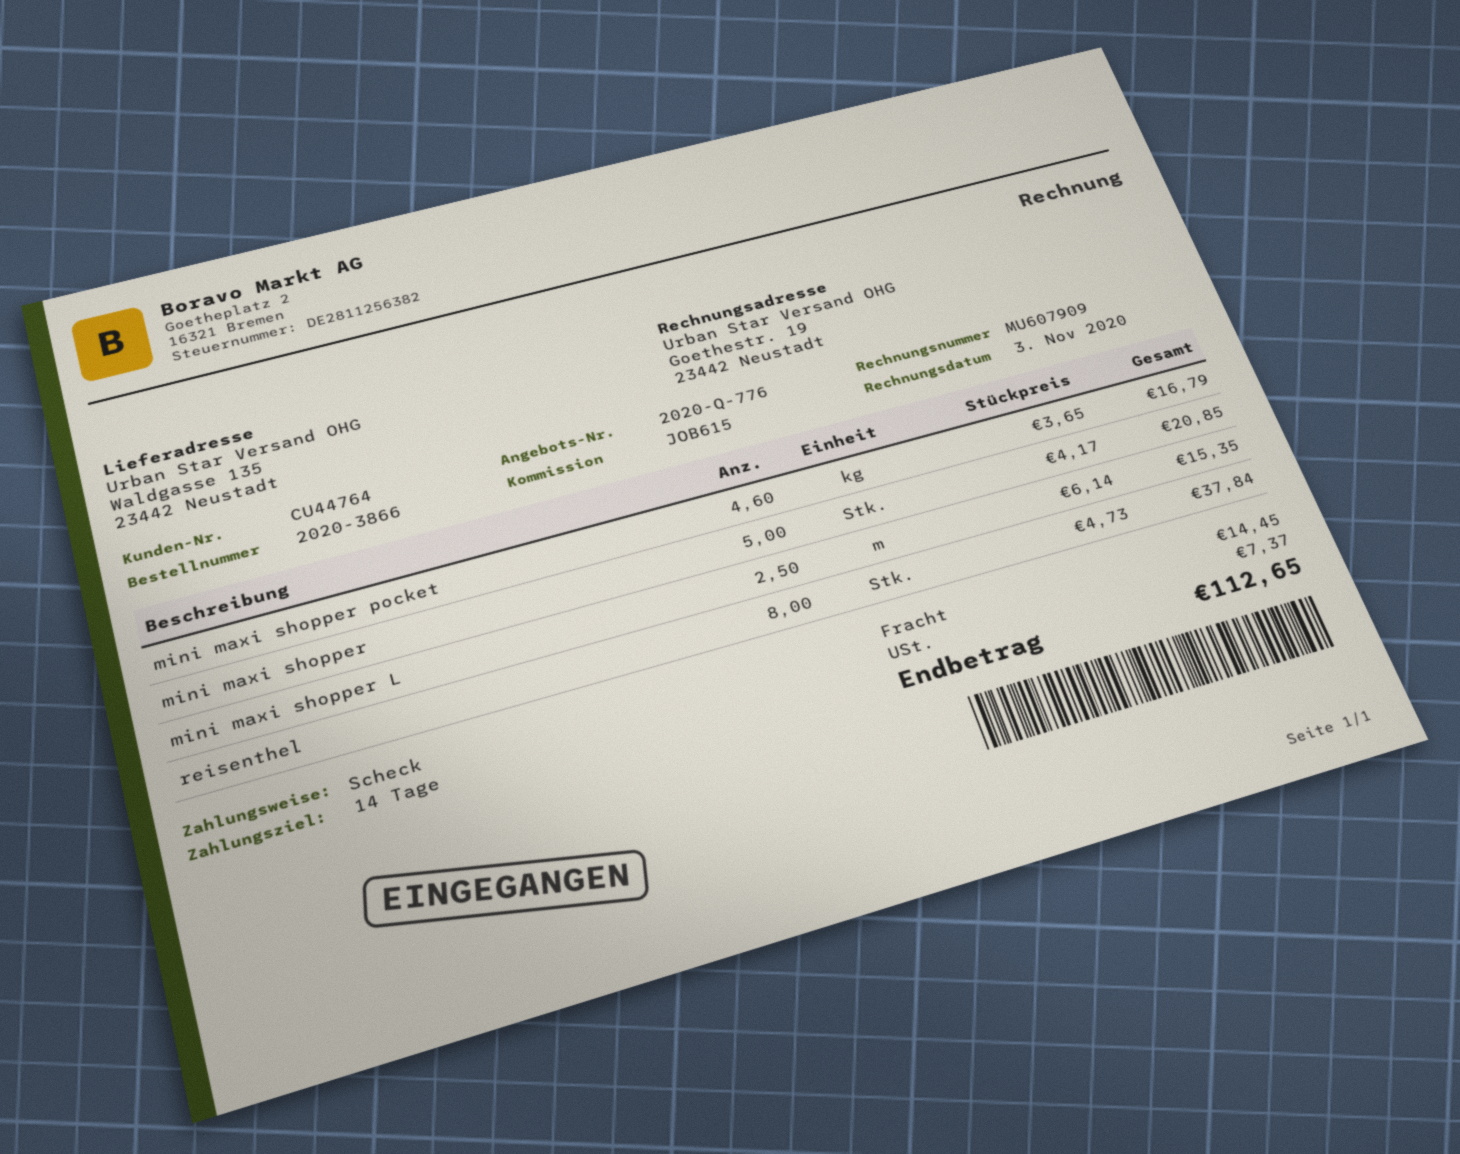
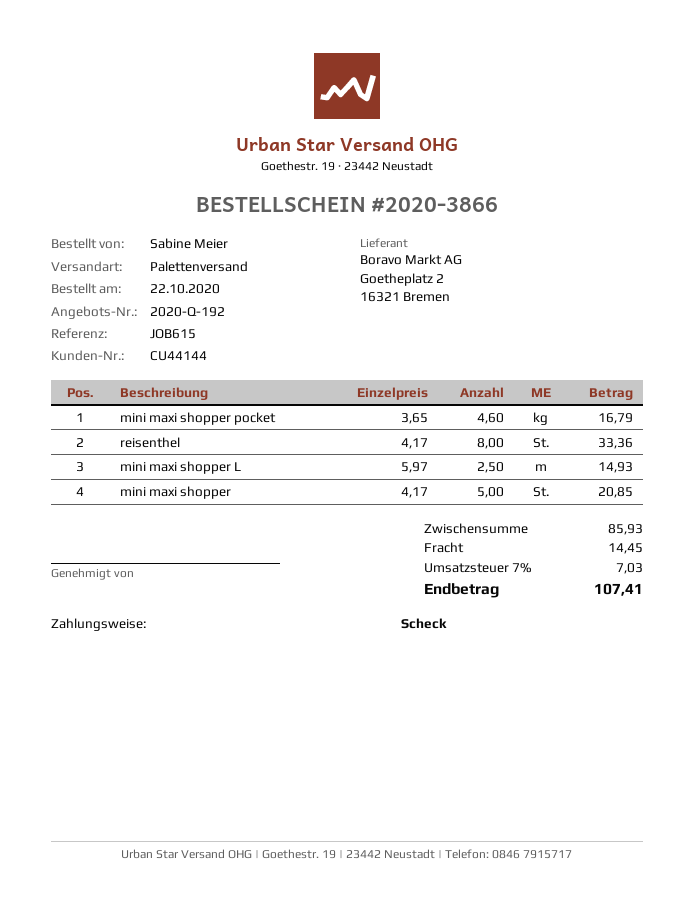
quote number: 2020-Q-776 -> 2020-Q-192
customer number: CU44764 -> CU44144
mini maxi shopper L: 2.5 x 6.14 = 15.35 -> 2.5 x 5.97 = 14.93
reisenthel: 8 x 4.73 = 37.84 -> 8 x 4.17 = 33.36
tax: 7.37 -> 7.03
total: 112.65 -> 107.41

